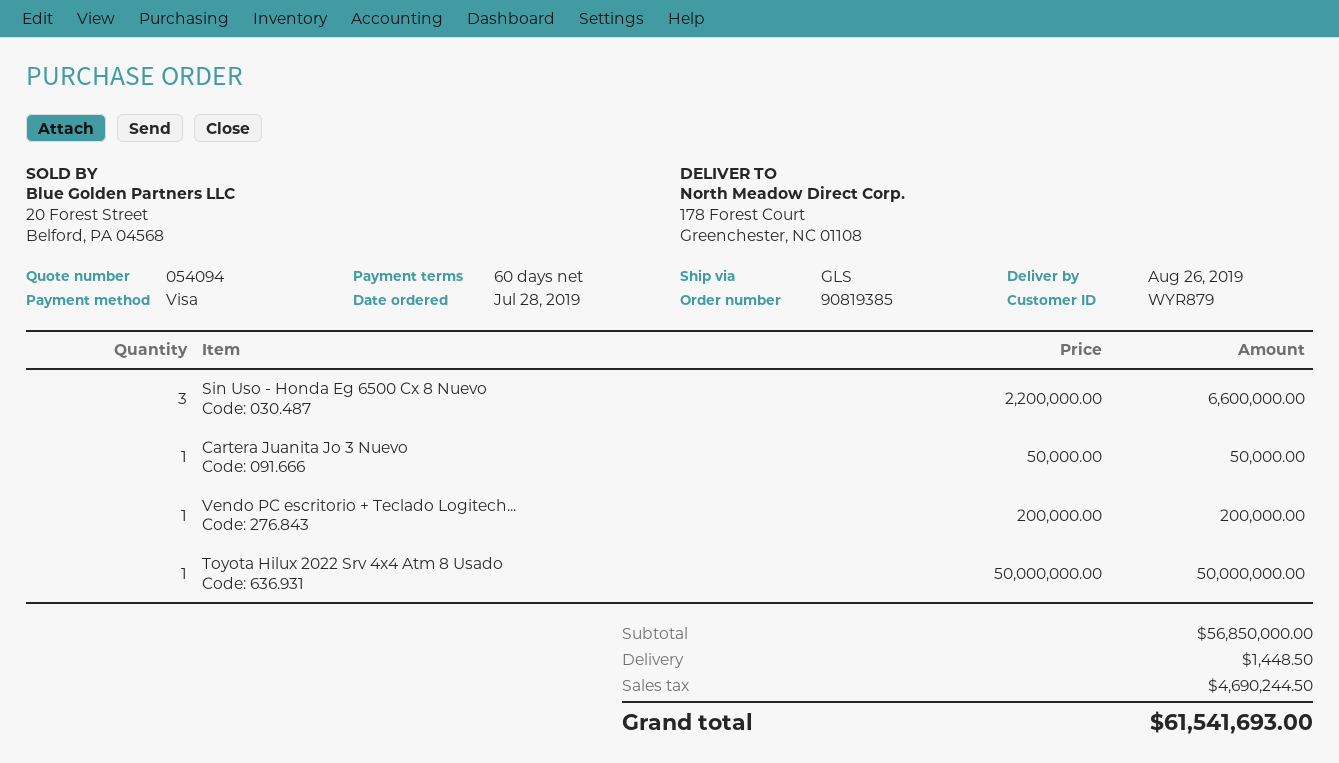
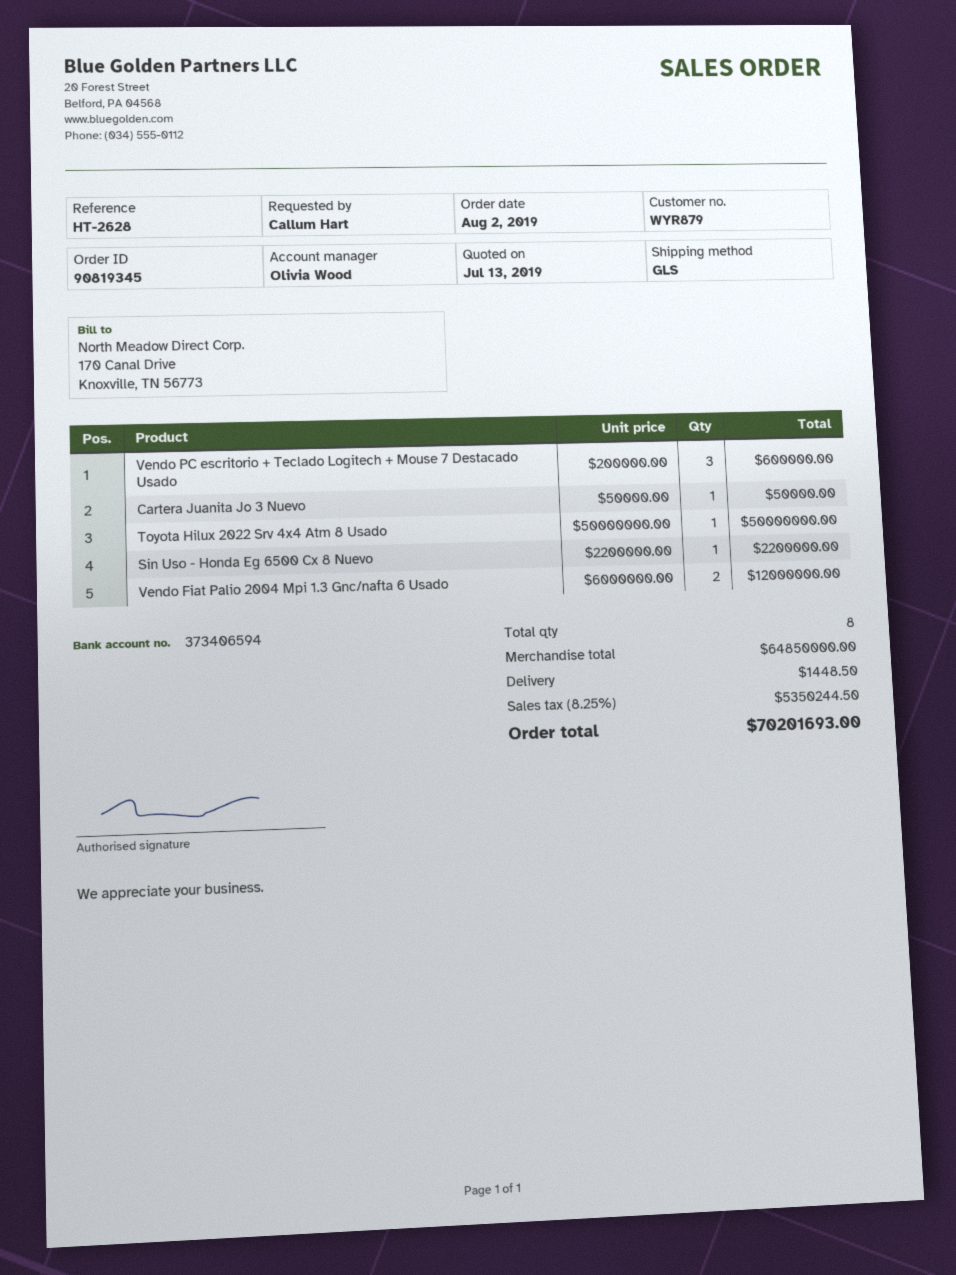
order number: 90819385 -> 90819345
order date: 2019-07-28 -> 2019-08-02
Sin Uso - Honda Eg 6500 Cx 8 Nuevo: 3 x 2200000.00 = 6600000.00 -> 1 x 2200000.00 = 2200000.00
Vendo PC escritorio + Teclado Logitech...: 1 x 200000.00 = 200000.00 -> 3 x 200000.00 = 600000.00
Vendo Fiat Palio 2004 Mpi 1.3 Gnc/nafta 6 Usado: none -> 2 x 6000000.00 = 12000000.00
subtotal: 56850000.00 -> 64850000.00
tax: 4690244.50 -> 5350244.50
total: 61541693.00 -> 70201693.00

